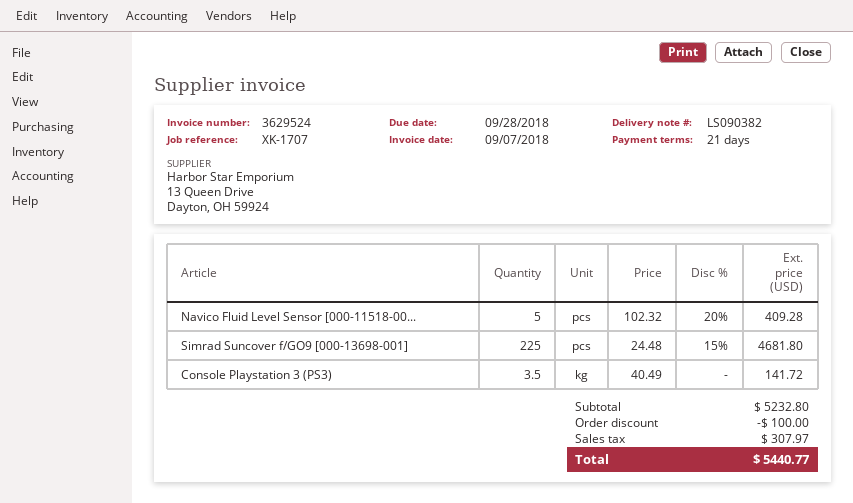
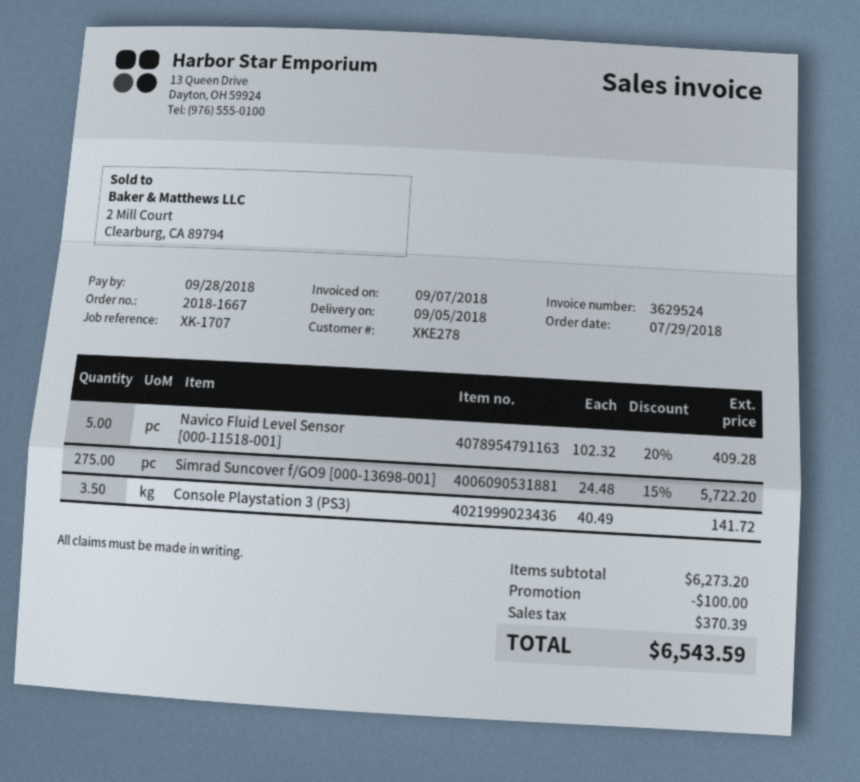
Simrad Suncover f/GO9 [000-13698-001]: 225 x 24.48 - 15% = 4681.80 -> 275 x 24.48 - 15% = 5722.20
subtotal: 5232.80 -> 6273.20
tax: 307.97 -> 370.39
total: 5440.77 -> 6543.59

